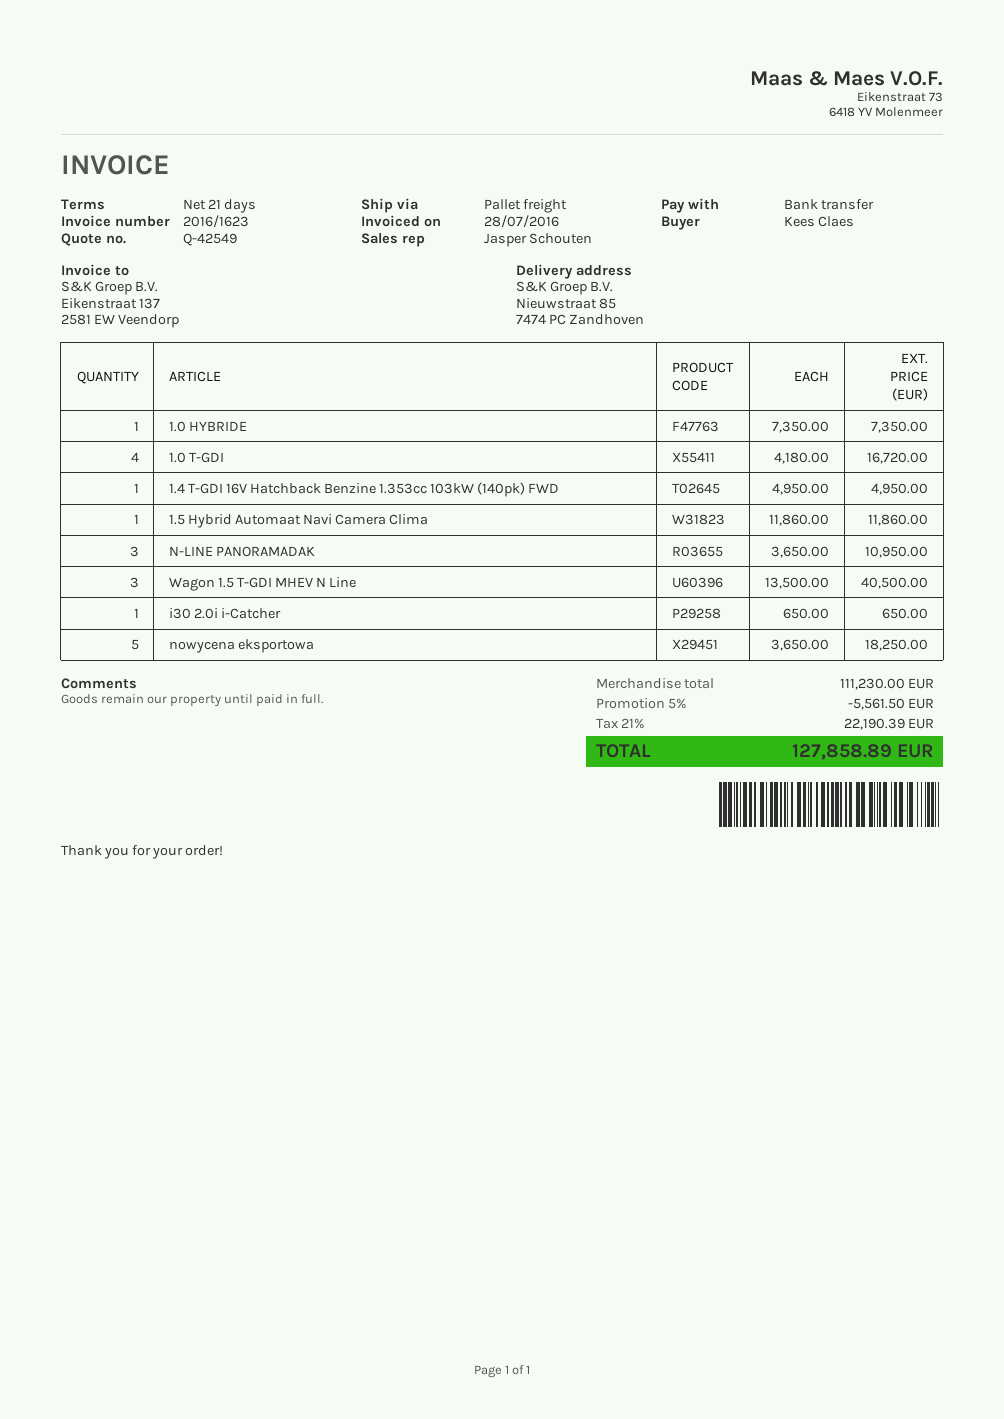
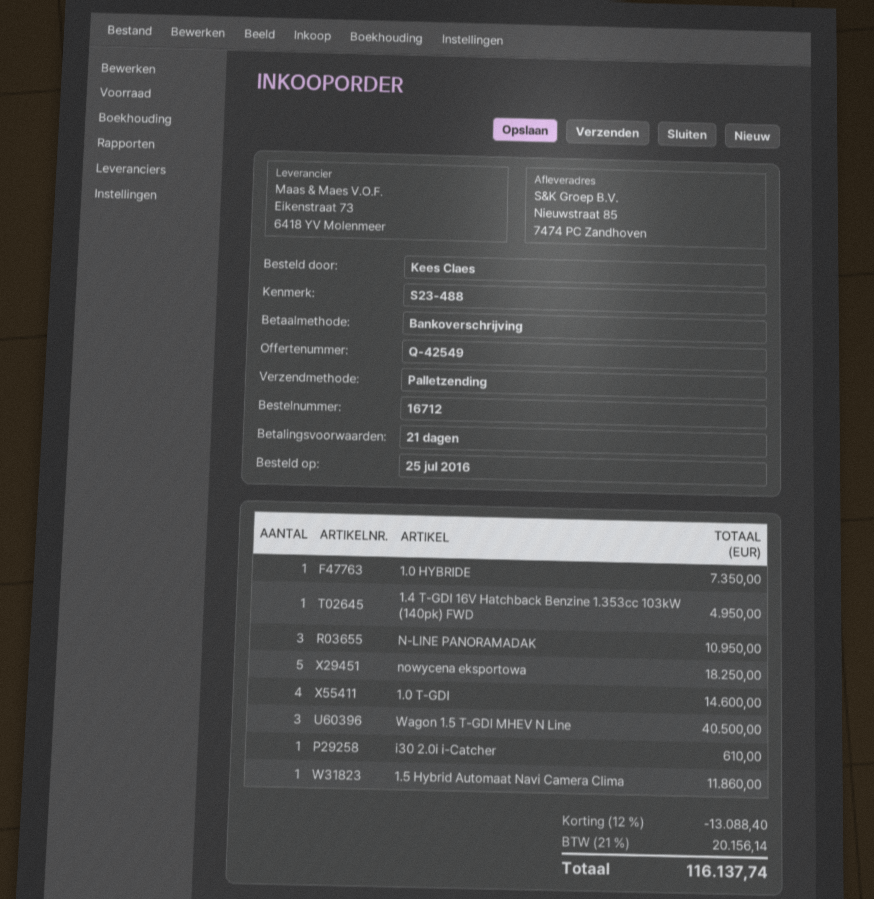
1.0 T-GDI: 4 for 16720.00 -> 4 for 14600.00
i30 2.0i i-Catcher: 1 for 650.00 -> 1 for 610.00
discount: 5% = 5561.50 -> 12% = 13088.40
tax: 21% = 22190.39 -> 21% = 20156.14
total: 127858.89 -> 116137.74

